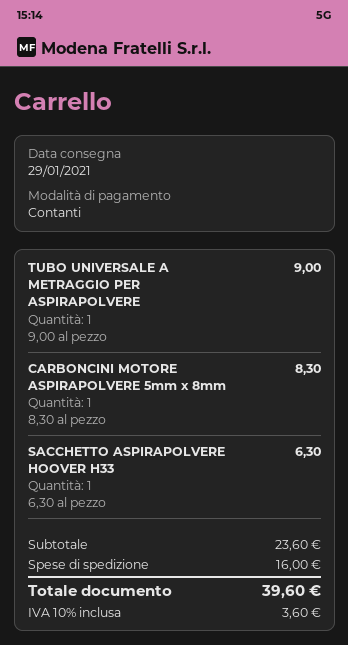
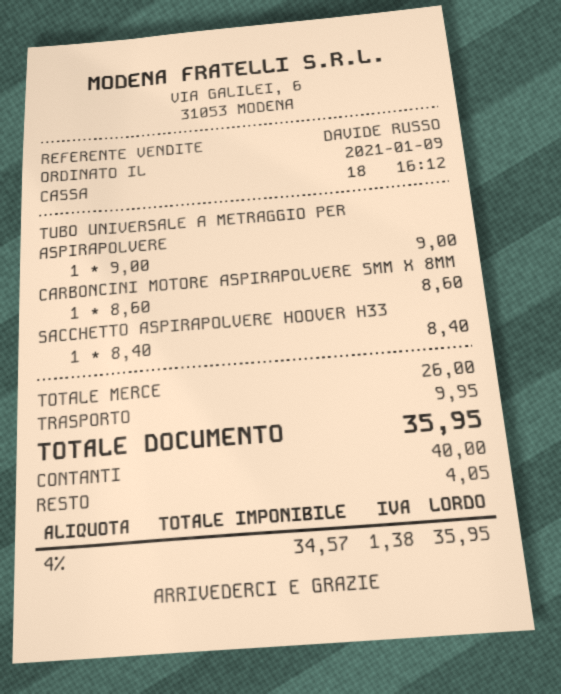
CARBONCINI MOTORE ASPIRAPOLVERE 5mm x 8mm: 1 x 8.30 = 8.30 -> 1 x 8.60 = 8.60
SACCHETTO ASPIRAPOLVERE HOOVER H33: 1 x 6.30 = 6.30 -> 1 x 8.40 = 8.40
subtotal: 23.60 -> 26.00
shipping: 16.00 -> 9.95
tax: 10% = 3.60 -> 4% = 1.38
total: 39.60 -> 35.95

